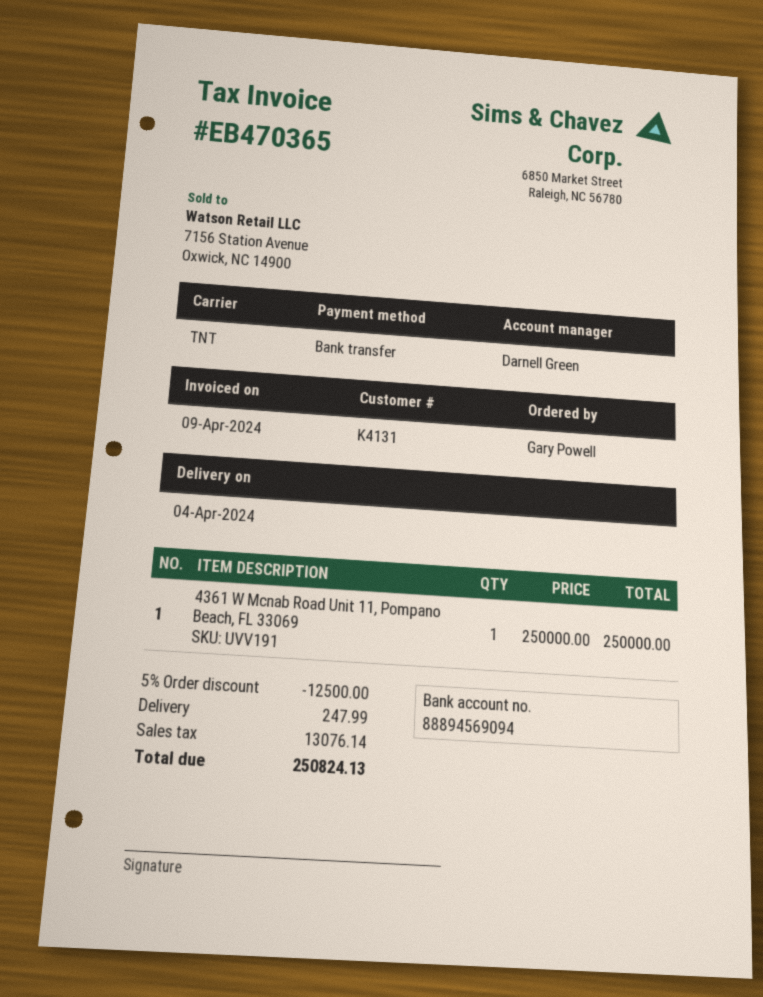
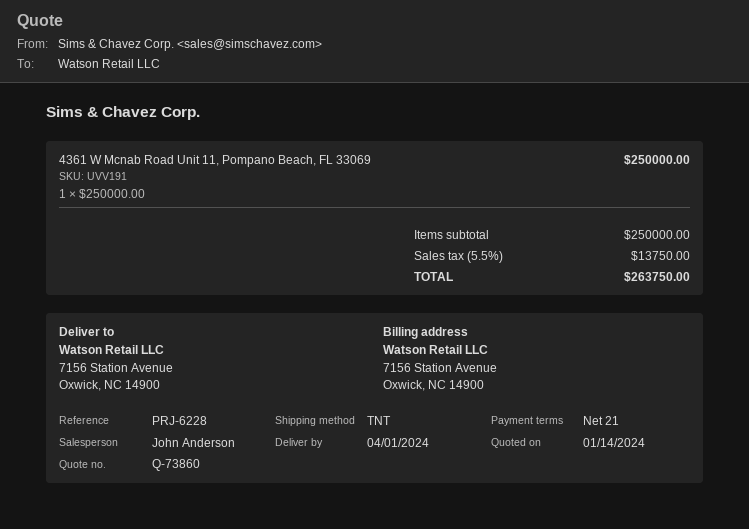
delivery date: 2024-04-04 -> 2024-04-01
sales rep: Darnell Green -> John Anderson
discount: 5% = 12500.00 -> none
shipping: 247.99 -> none
tax: 13076.14 -> 13750.00
total: 250824.13 -> 263750.00

